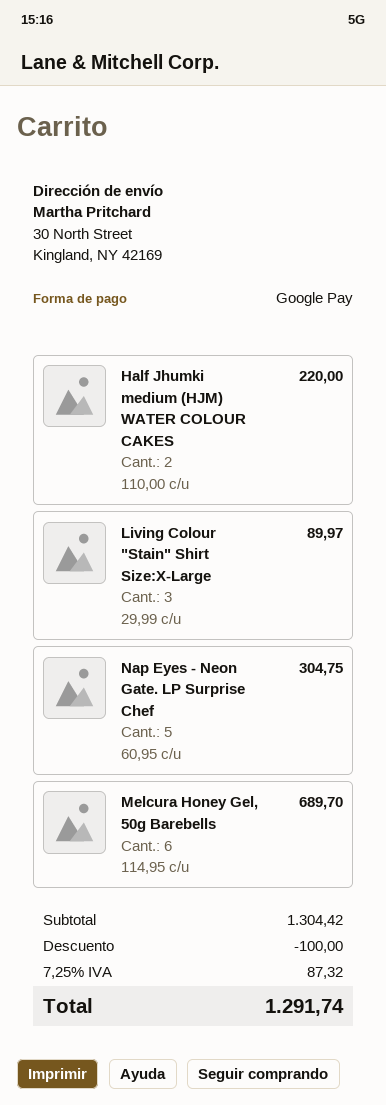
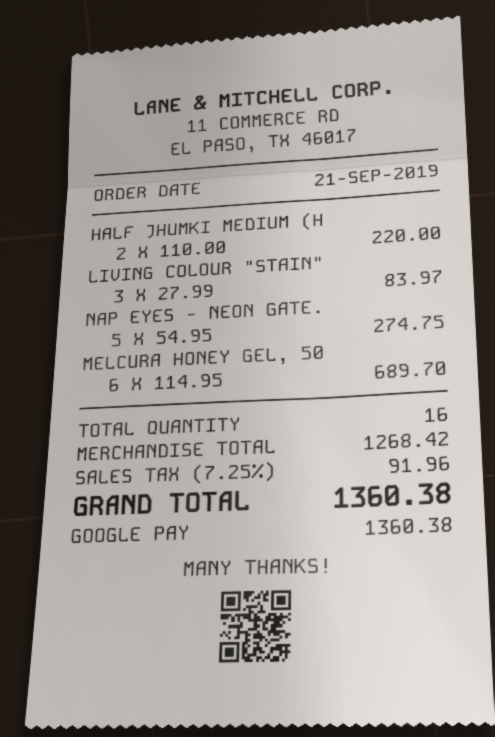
Living Colour "Stain" Shirt Size:X-Large: 3 x 29.99 = 89.97 -> 3 x 27.99 = 83.97
Nap Eyes - Neon Gate. LP Surprise Chef: 5 x 60.95 = 304.75 -> 5 x 54.95 = 274.75
subtotal: 1304.42 -> 1268.42
discount: 100.00 -> none
tax: 7.25% = 87.32 -> 7.25% = 91.96
total: 1291.74 -> 1360.38

